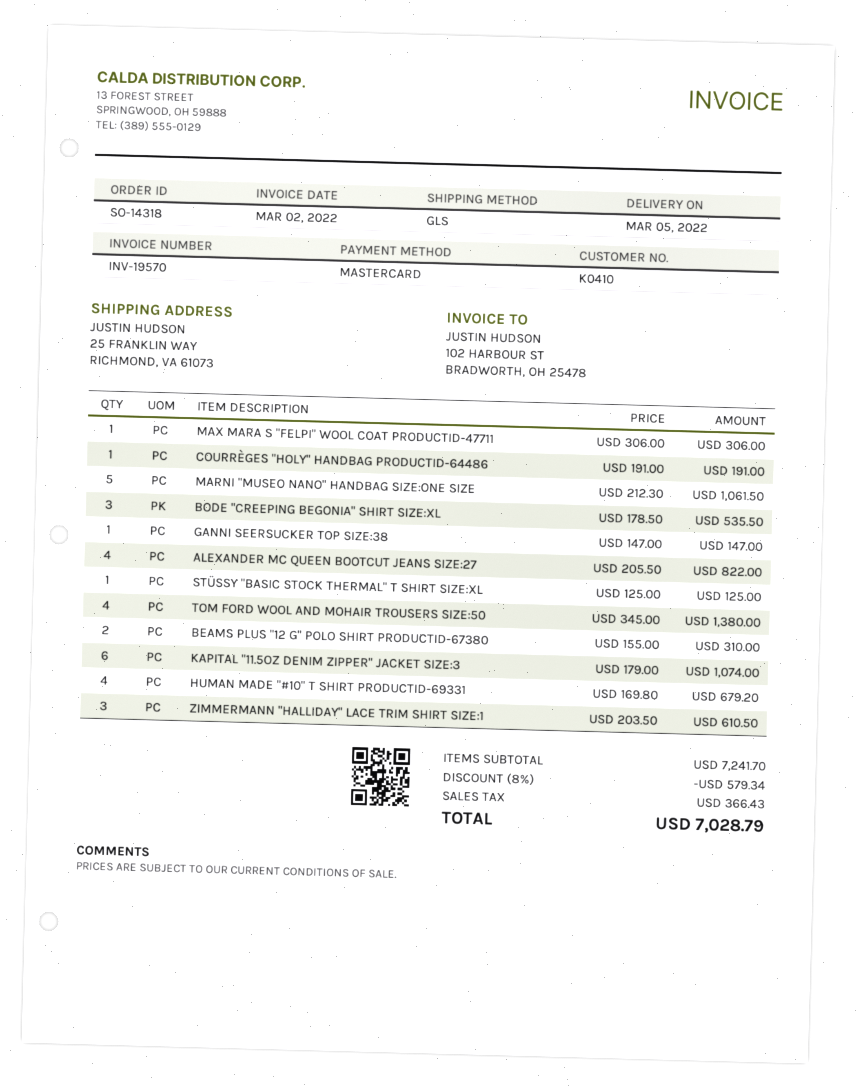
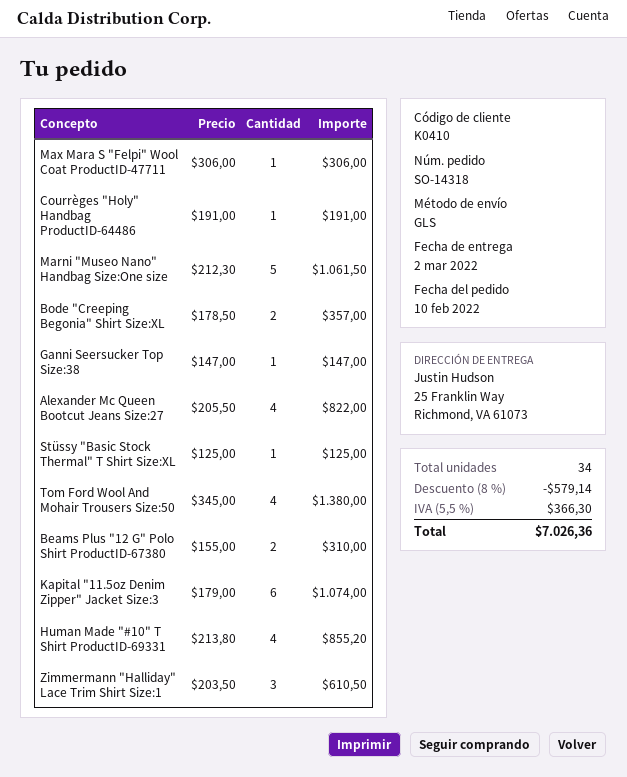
delivery date: 2022-03-05 -> 2022-03-02
BODE "CREEPING BEGONIA" SHIRT SIZE:XL: 3 x 178.50 = 535.50 -> 2 x 178.50 = 357.00
HUMAN MADE "#10" T SHIRT PRODUCTID-69331: 4 x 169.80 = 679.20 -> 4 x 213.80 = 855.20
discount: 8% = 579.34 -> 8% = 579.14
tax: 366.43 -> 366.30
total: 7028.79 -> 7026.36

